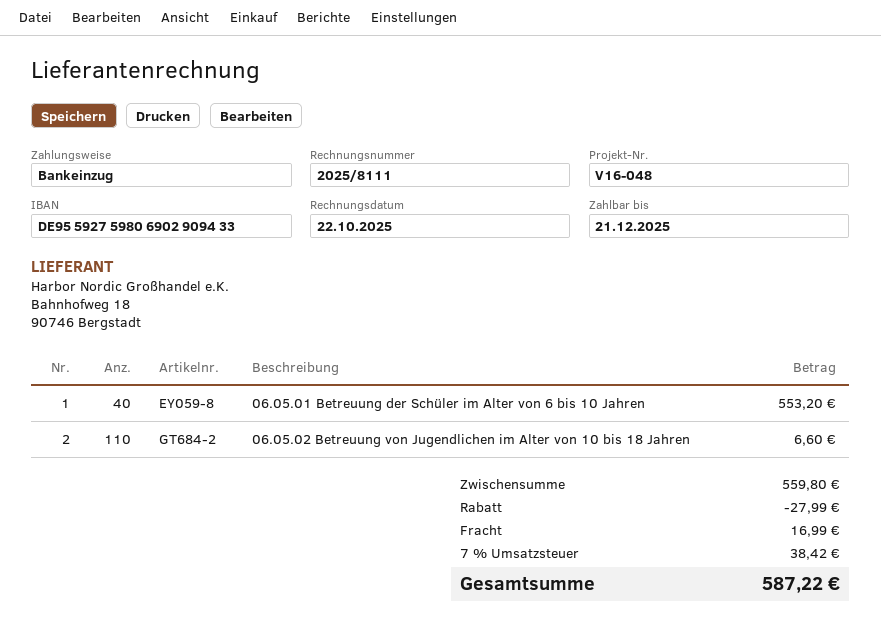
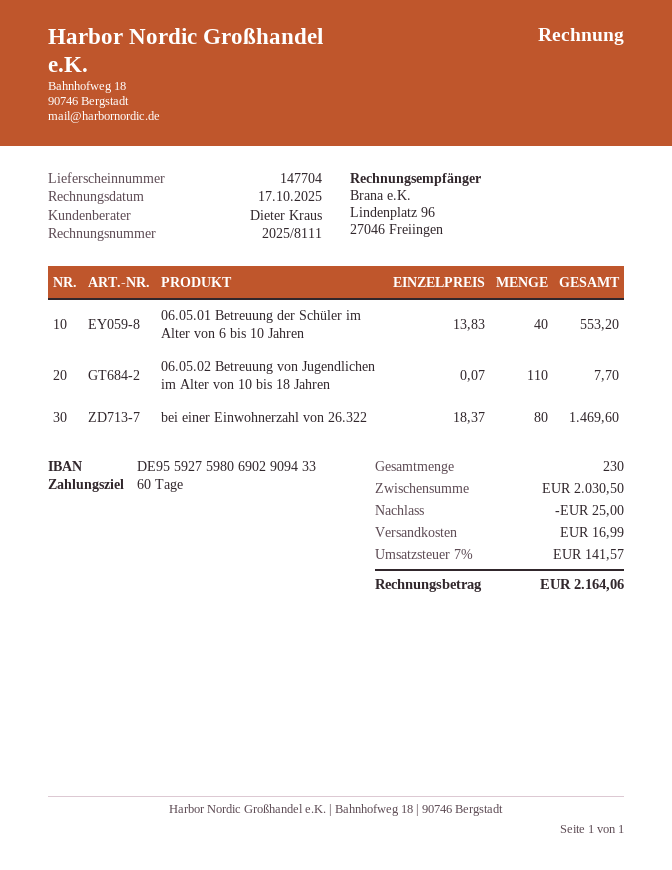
invoice date: 2025-10-22 -> 2025-10-17
06.05.02 Betreuung von Jugendlichen im Alter von 10 bis 18 Jahren: 110 for 6.60 -> 110 for 7.70
bei einer Einwohnerzahl von 26.322: none -> 80 for 1469.60
subtotal: 559.80 -> 2030.50
discount: 27.99 -> 25.00
tax: 7% = 38.42 -> 7% = 141.57
total: 587.22 -> 2164.06

